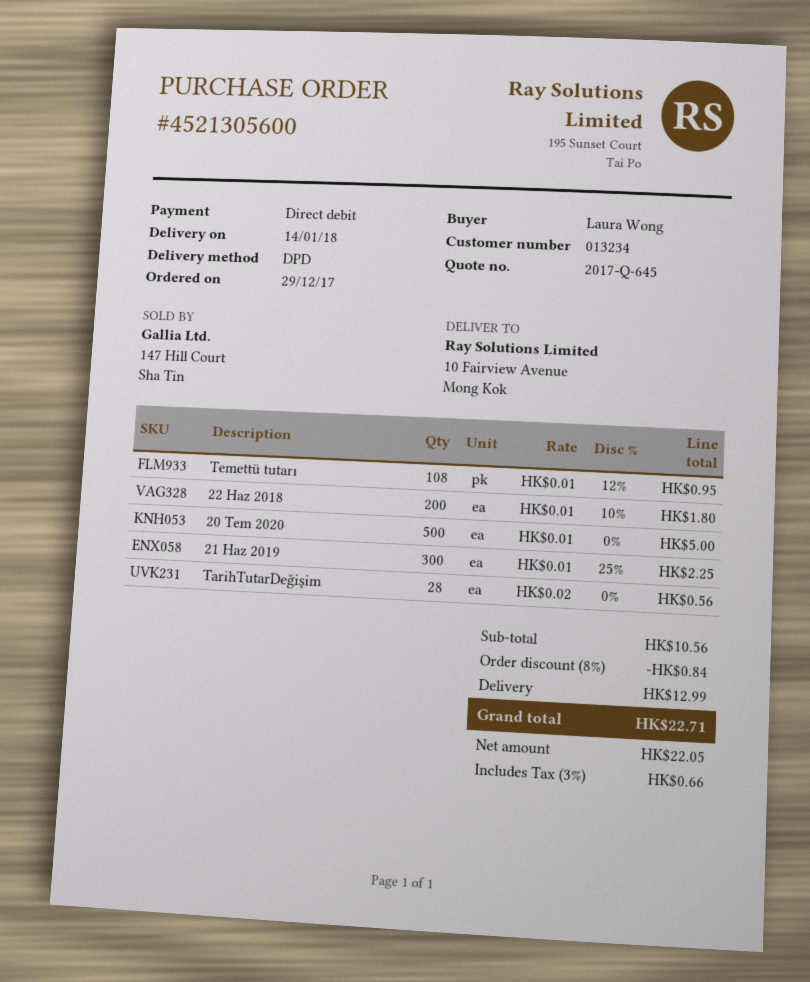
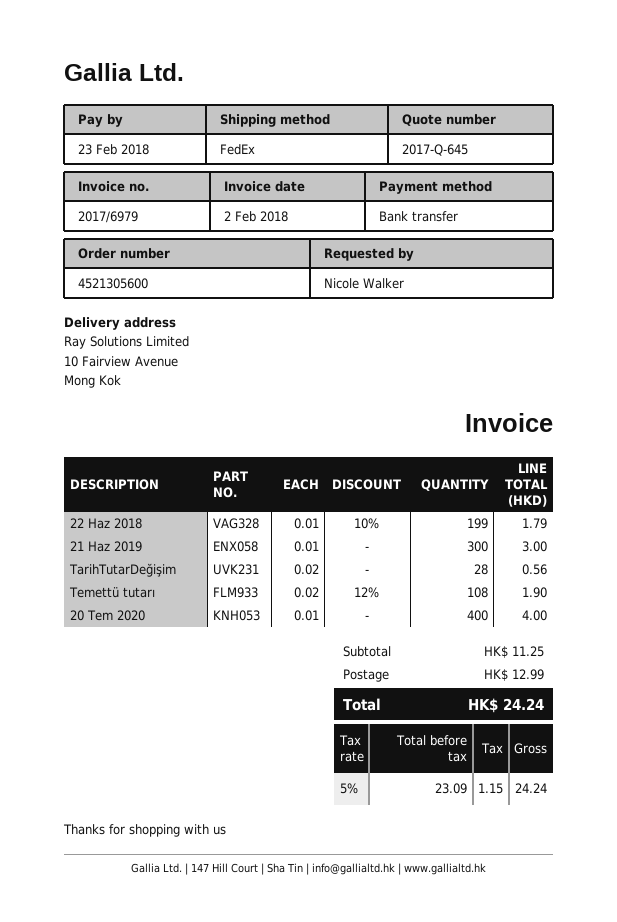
ordered by: Laura Wong -> Nicole Walker
payment method: direct debit -> bank transfer
shipping method: DPD -> FedEx
Temettü tutarı: 108 x 0.01 - 12% = 0.95 -> 108 x 0.02 - 12% = 1.90
22 Haz 2018: 200 x 0.01 - 10% = 1.80 -> 199 x 0.01 - 10% = 1.79
20 Tem 2020: 500 x 0.01 = 5.00 -> 400 x 0.01 = 4.00
21 Haz 2019: 300 x 0.01 - 25% = 2.25 -> 300 x 0.01 = 3.00
subtotal: 10.56 -> 11.25
discount: 8% = 0.84 -> none
net: 22.05 -> 23.09
tax: 3% = 0.66 -> 5% = 1.15
total: 22.71 -> 24.24

